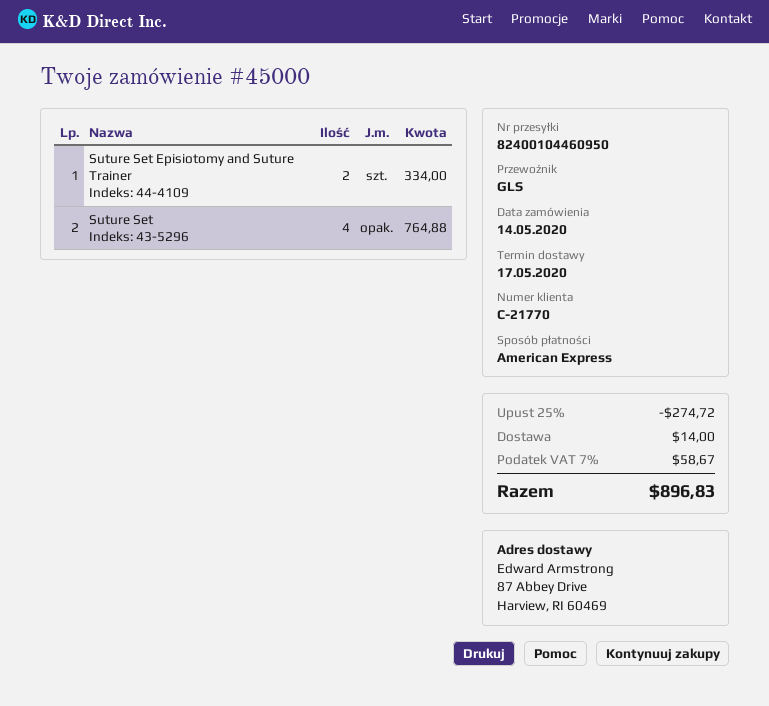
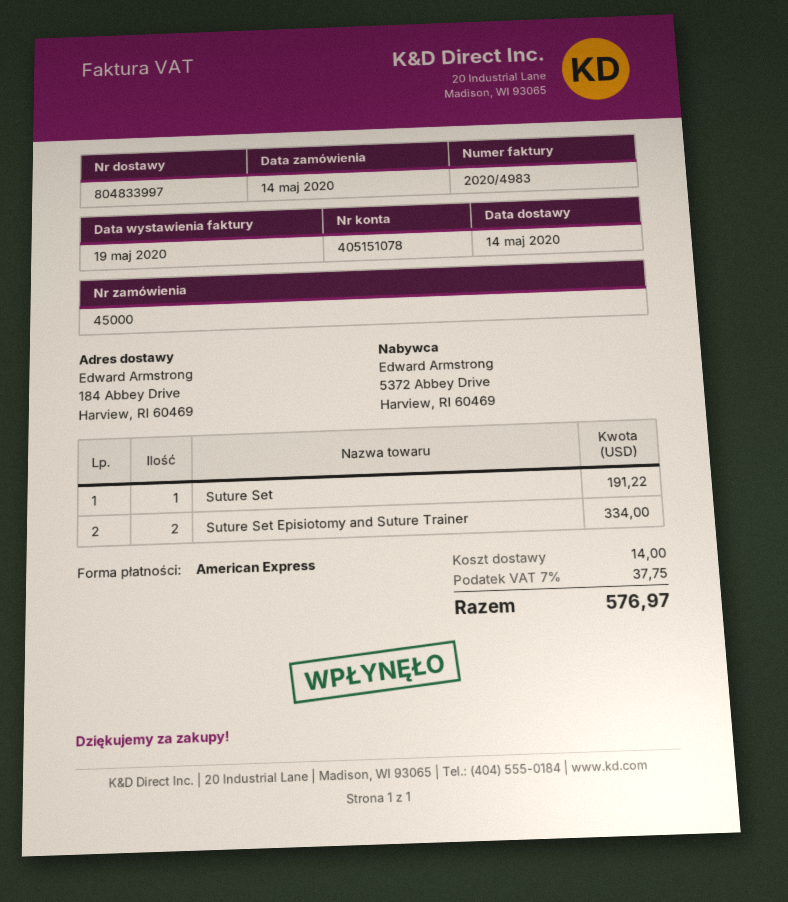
delivery date: 2020-05-17 -> 2020-05-14
ship to: 87 Abbey Drive, Harview, RI 60469 -> 184 Abbey Drive, Harview, RI 60469
Suture Set: 4 for 764.88 -> 1 for 191.22
discount: 25% = 274.72 -> none
tax: 7% = 58.67 -> 7% = 37.75
total: 896.83 -> 576.97

